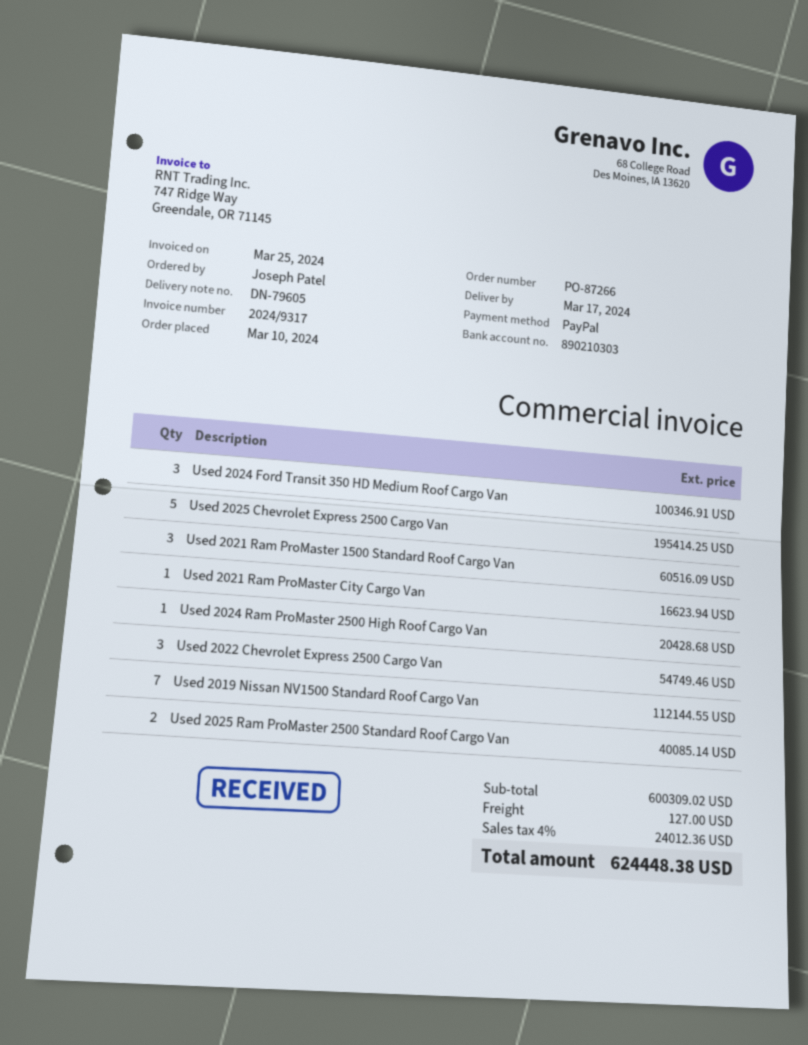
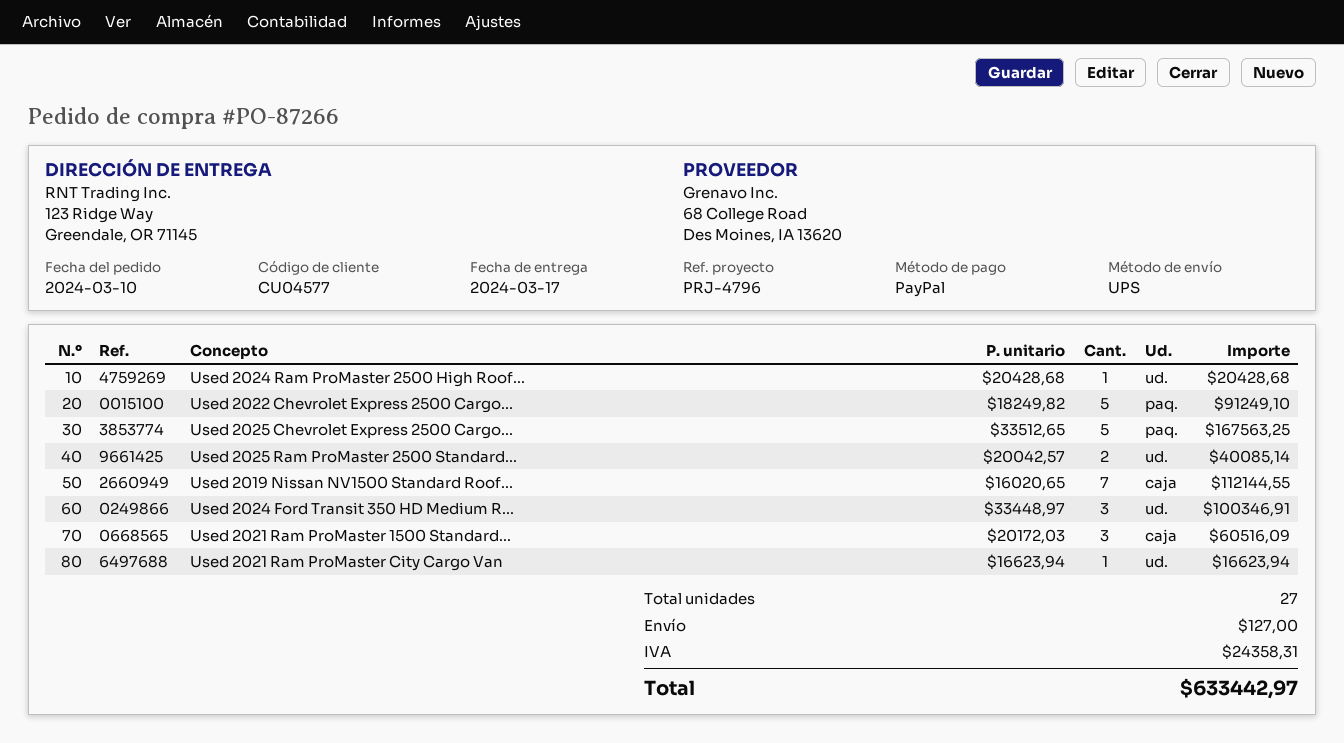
Used 2025 Chevrolet Express 2500 Cargo Van: 5 for 195414.25 -> 5 for 167563.25
Used 2022 Chevrolet Express 2500 Cargo Van: 3 for 54749.46 -> 5 for 91249.10
tax: 24012.36 -> 24358.31
total: 624448.38 -> 633442.97

